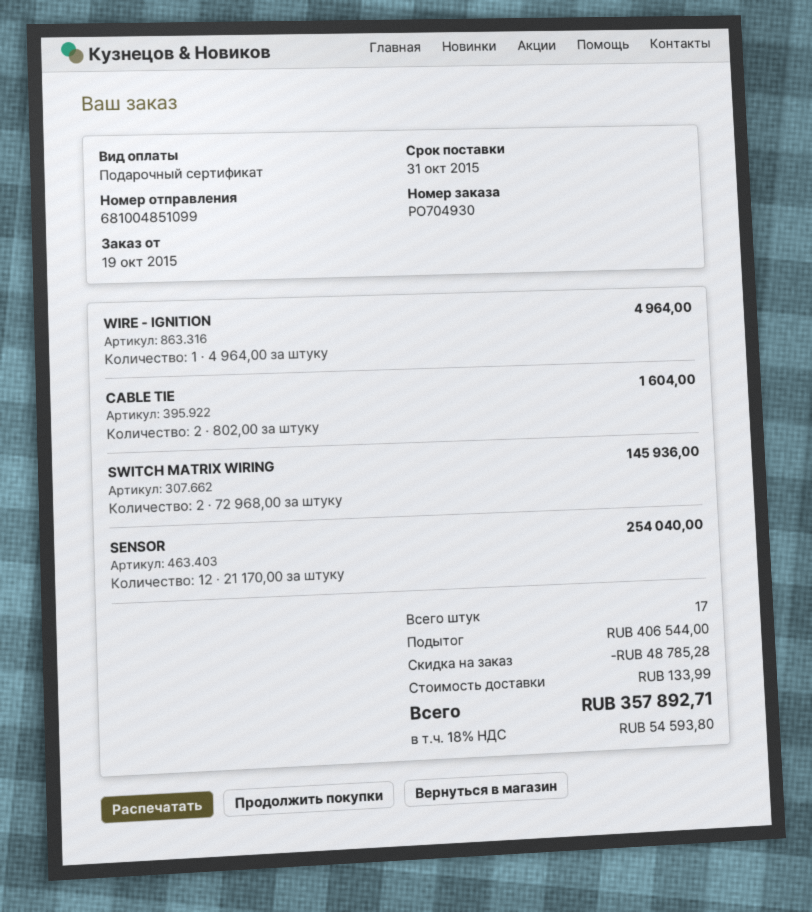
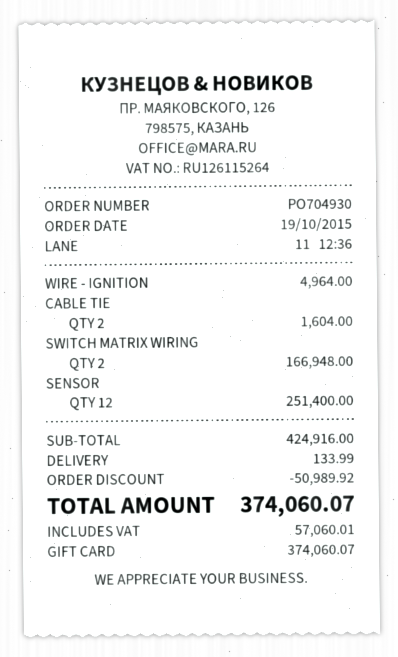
SWITCH MATRIX WIRING: 2 for 145936.00 -> 2 for 166948.00
SENSOR: 12 for 254040.00 -> 12 for 251400.00
subtotal: 406544.00 -> 424916.00
discount: 48785.28 -> 50989.92
tax: 54593.80 -> 57060.01
total: 357892.71 -> 374060.07

